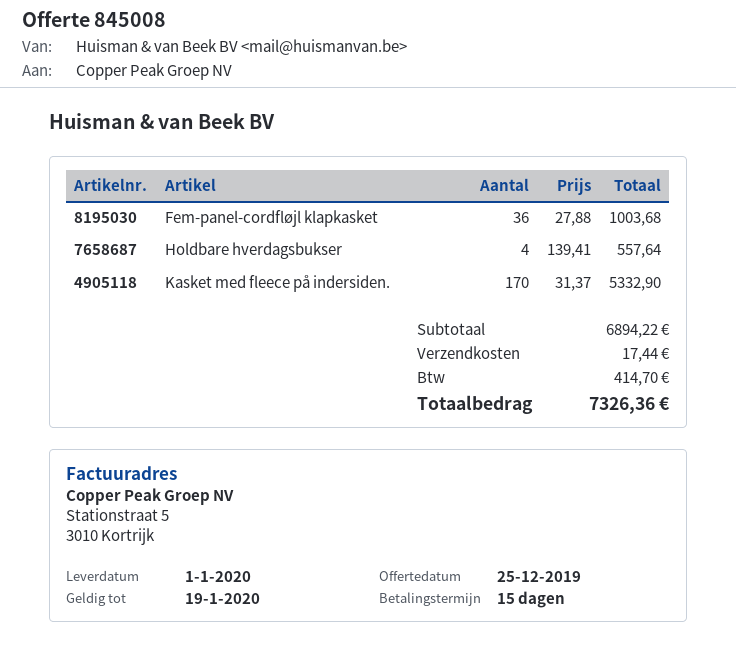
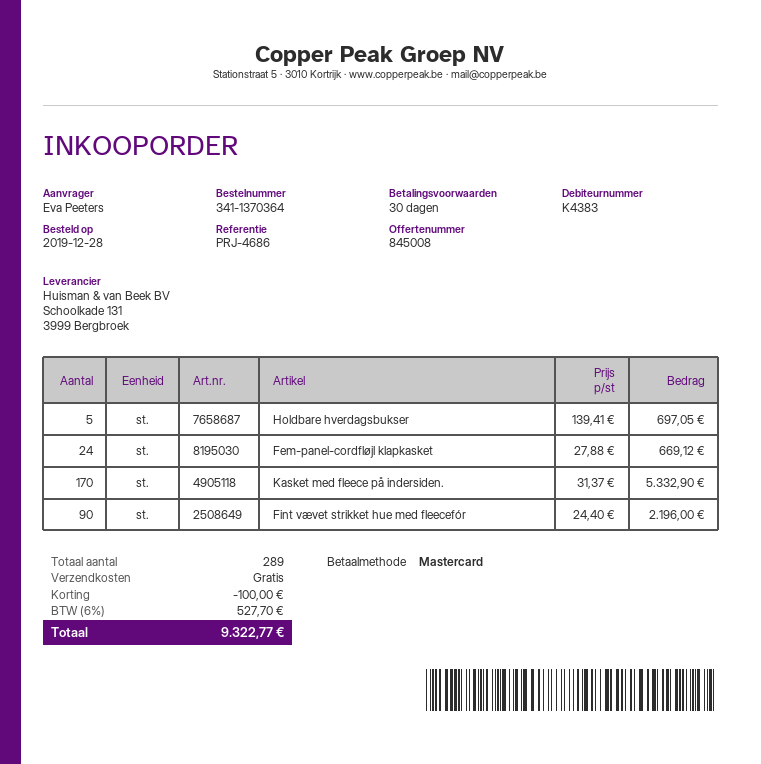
payment terms: 15 days -> 30 days
Fem-panel-cordfløjl klapkasket: 36 x 27.88 = 1003.68 -> 24 x 27.88 = 669.12
Holdbare hverdagsbukser: 4 x 139.41 = 557.64 -> 5 x 139.41 = 697.05
Fint vævet strikket hue med fleecefór: none -> 90 x 24.40 = 2196.00
discount: none -> 100.00
shipping: 17.44 -> 0.00
tax: 414.70 -> 527.70
total: 7326.36 -> 9322.77

